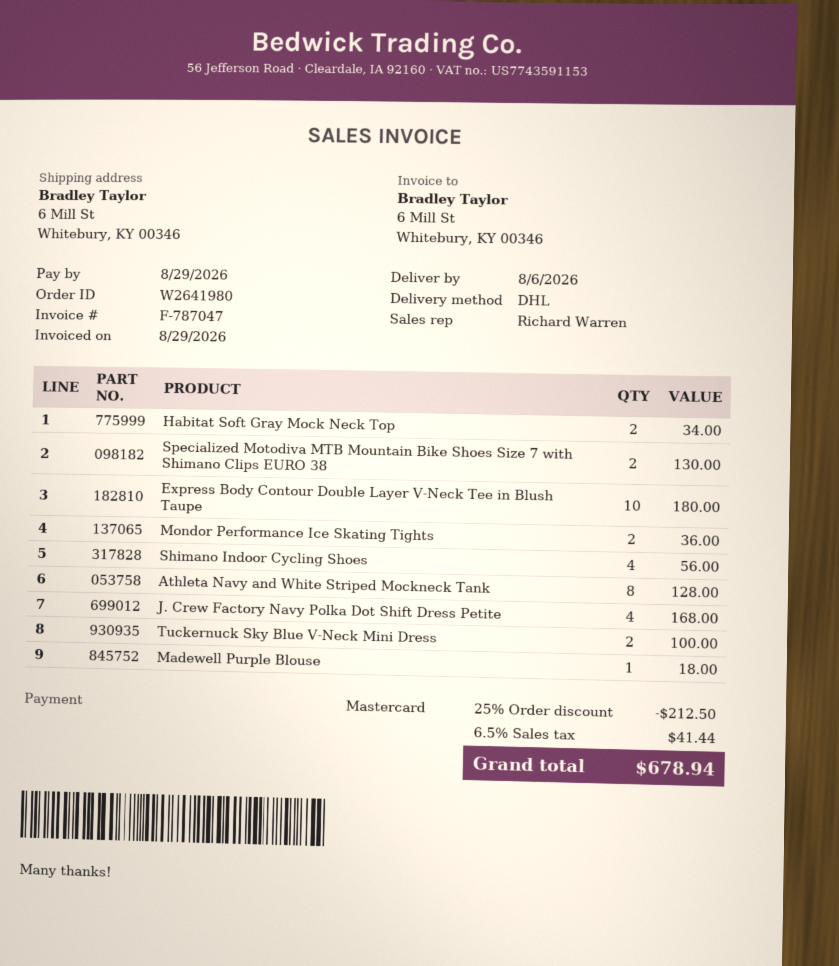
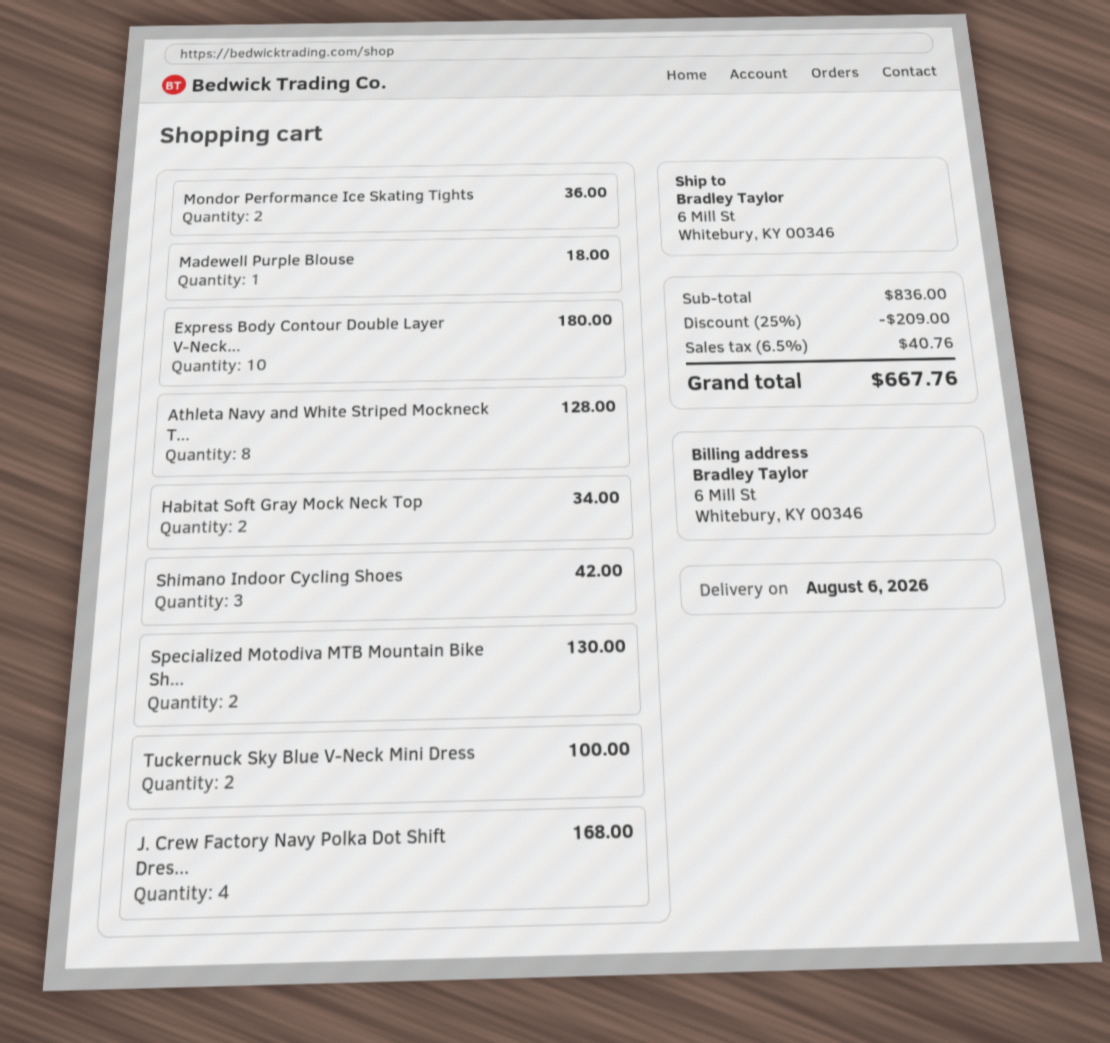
Shimano Indoor Cycling Shoes: 4 for 56.00 -> 3 for 42.00
discount: 25% = 212.50 -> 25% = 209.00
tax: 6.5% = 41.44 -> 6.5% = 40.76
total: 678.94 -> 667.76

